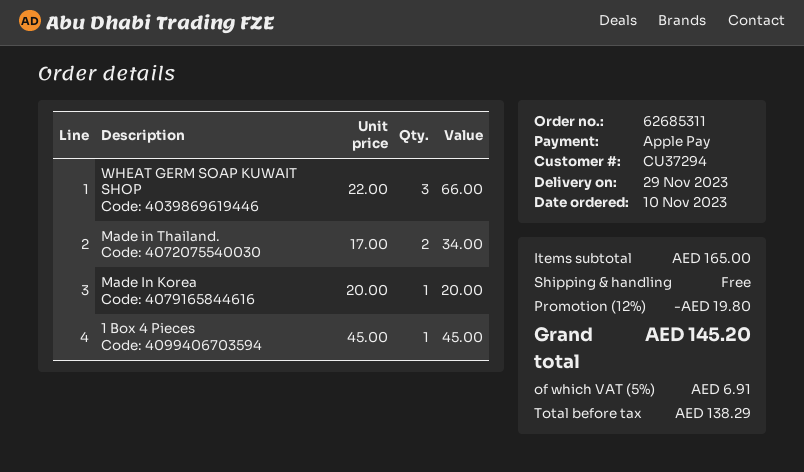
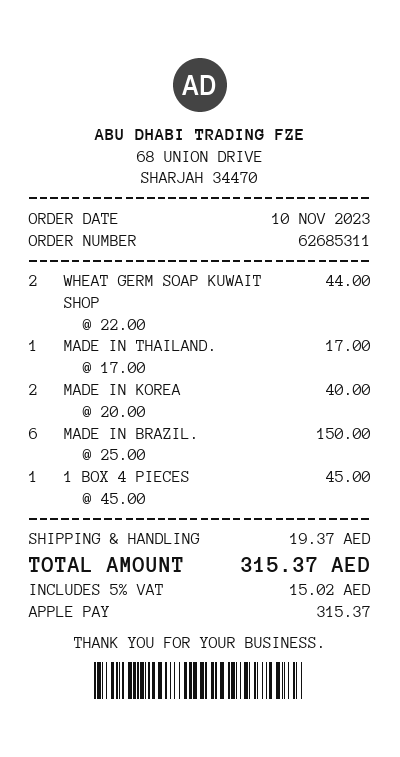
WHEAT GERM SOAP KUWAIT SHOP: 3 x 22.00 = 66.00 -> 2 x 22.00 = 44.00
Made in Thailand.: 2 x 17.00 = 34.00 -> 1 x 17.00 = 17.00
Made In Korea: 1 x 20.00 = 20.00 -> 2 x 20.00 = 40.00
MADE IN BRAZIL.: none -> 6 x 25.00 = 150.00
discount: 12% = 19.80 -> none
shipping: 0.00 -> 19.37
tax: 5% = 6.91 -> 5% = 15.02
total: 145.20 -> 315.37

